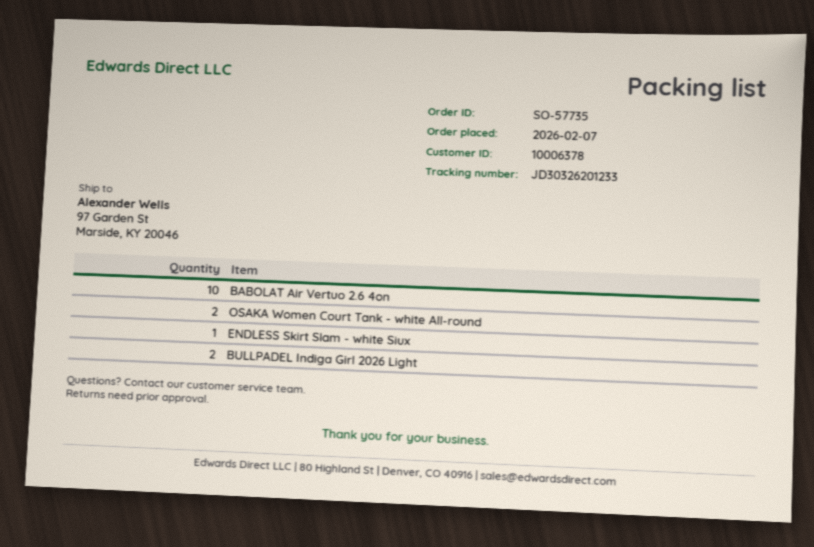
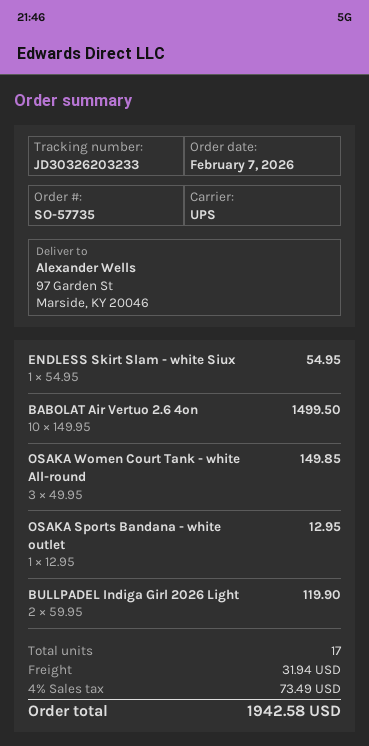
tracking number: JD30326201233 -> JD30326203233
OSAKA Women Court Tank - white All-round: 2 -> 3
OSAKA Sports Bandana - white outlet: none -> 1

